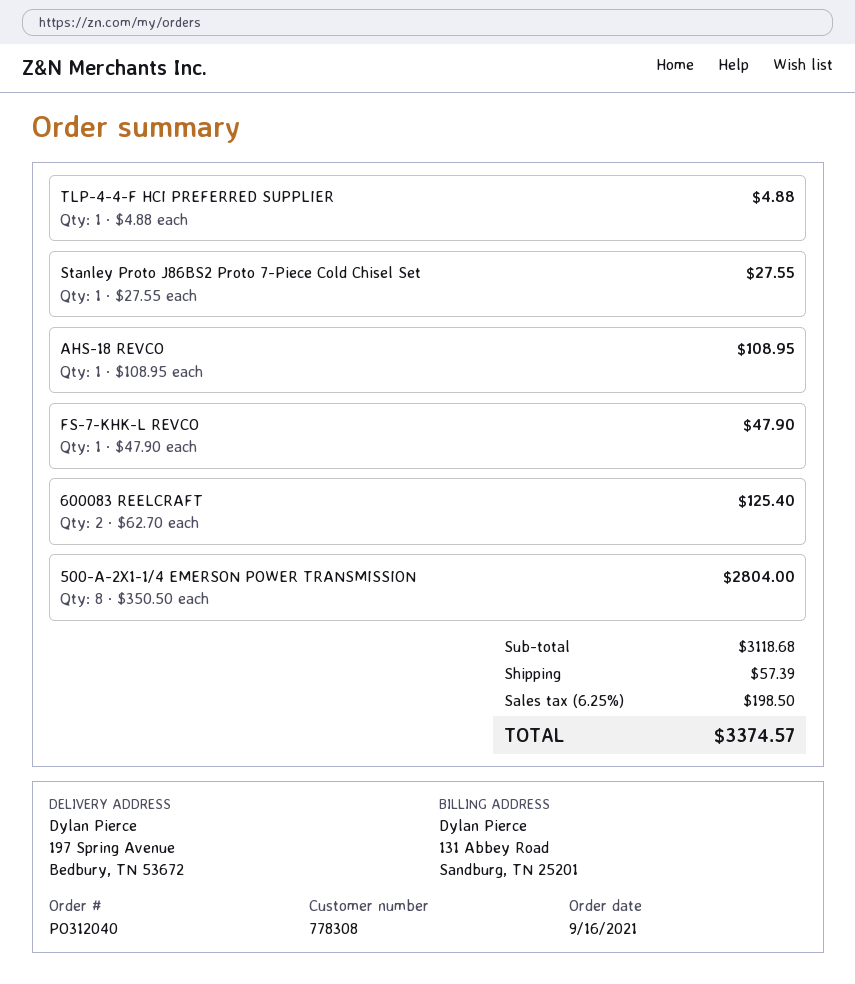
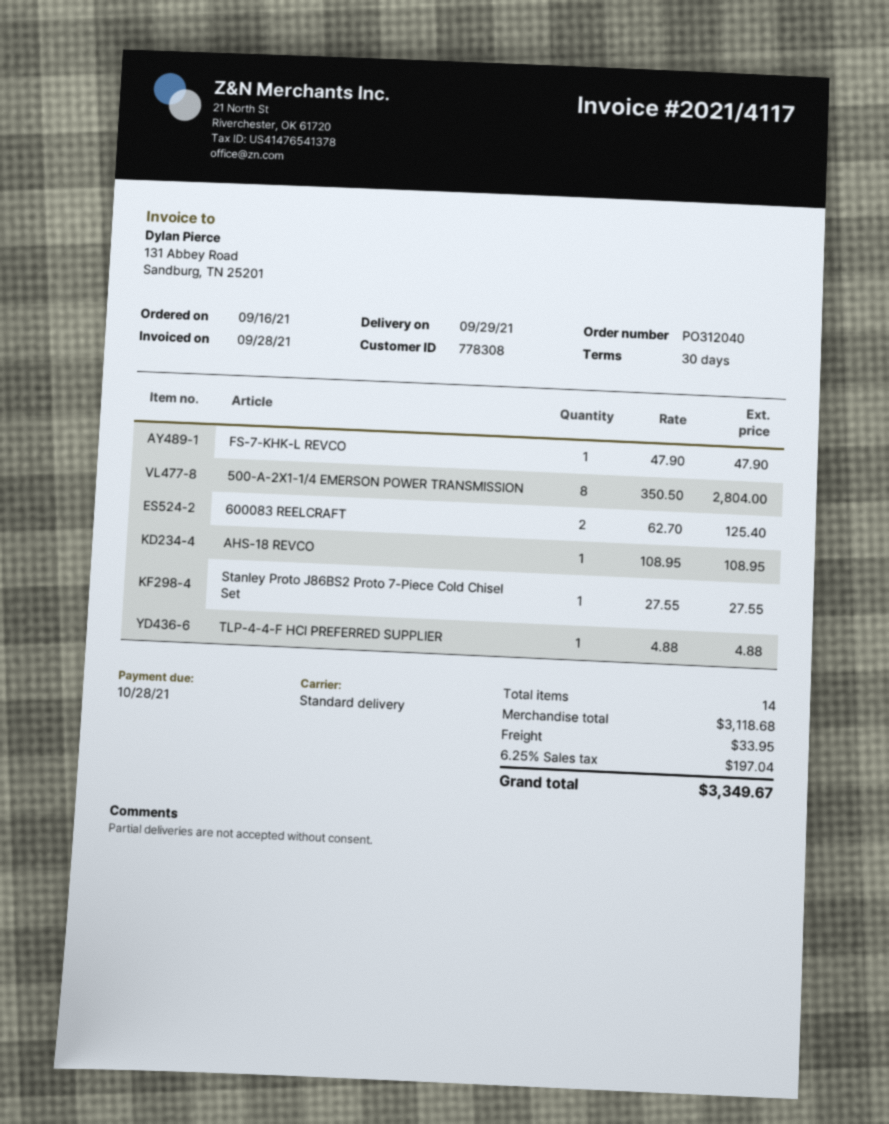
shipping: 57.39 -> 33.95
tax: 6.25% = 198.50 -> 6.25% = 197.04
total: 3374.57 -> 3349.67

